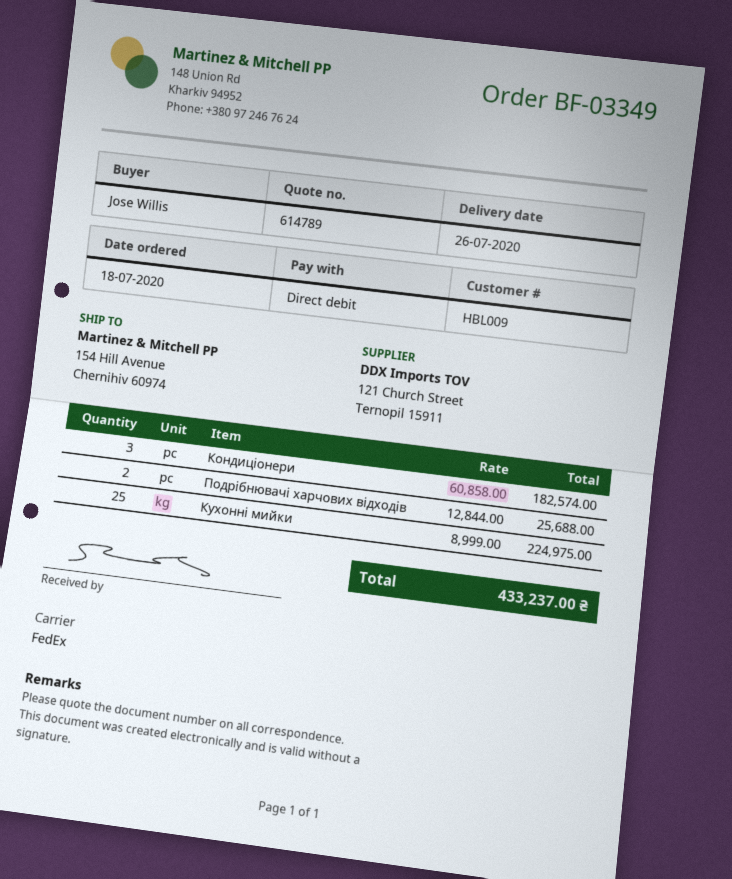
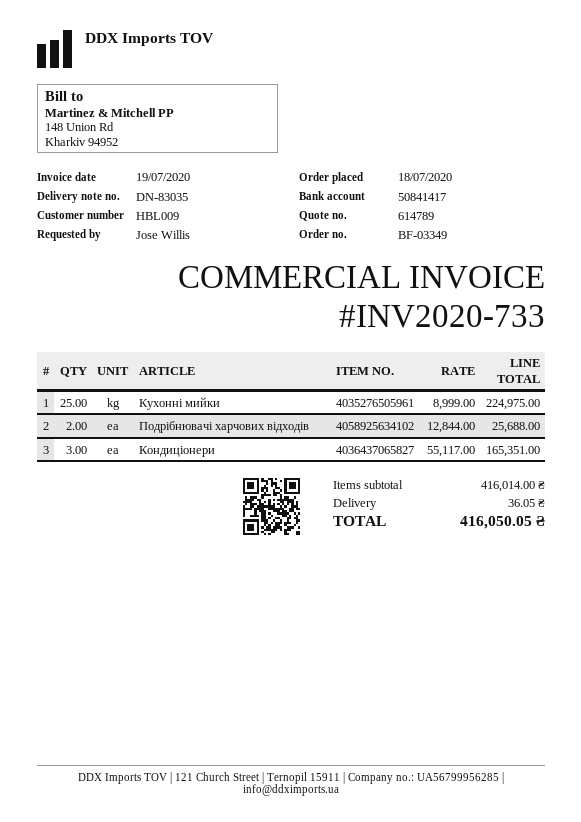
Кондиціонери: 3 x 60858.00 = 182574.00 -> 3 x 55117.00 = 165351.00
shipping: none -> 36.05
total: 433237.00 -> 416050.05

